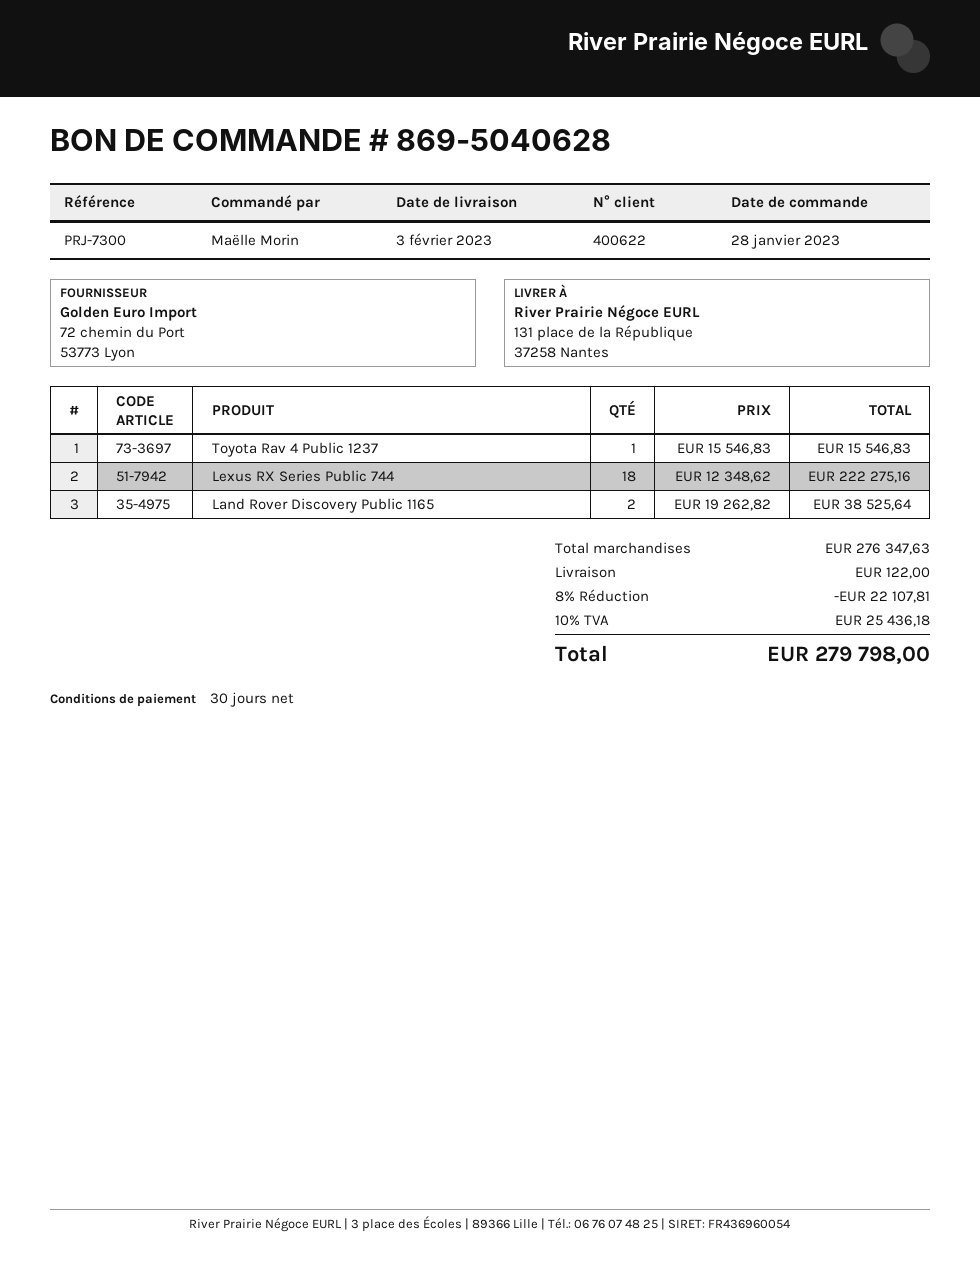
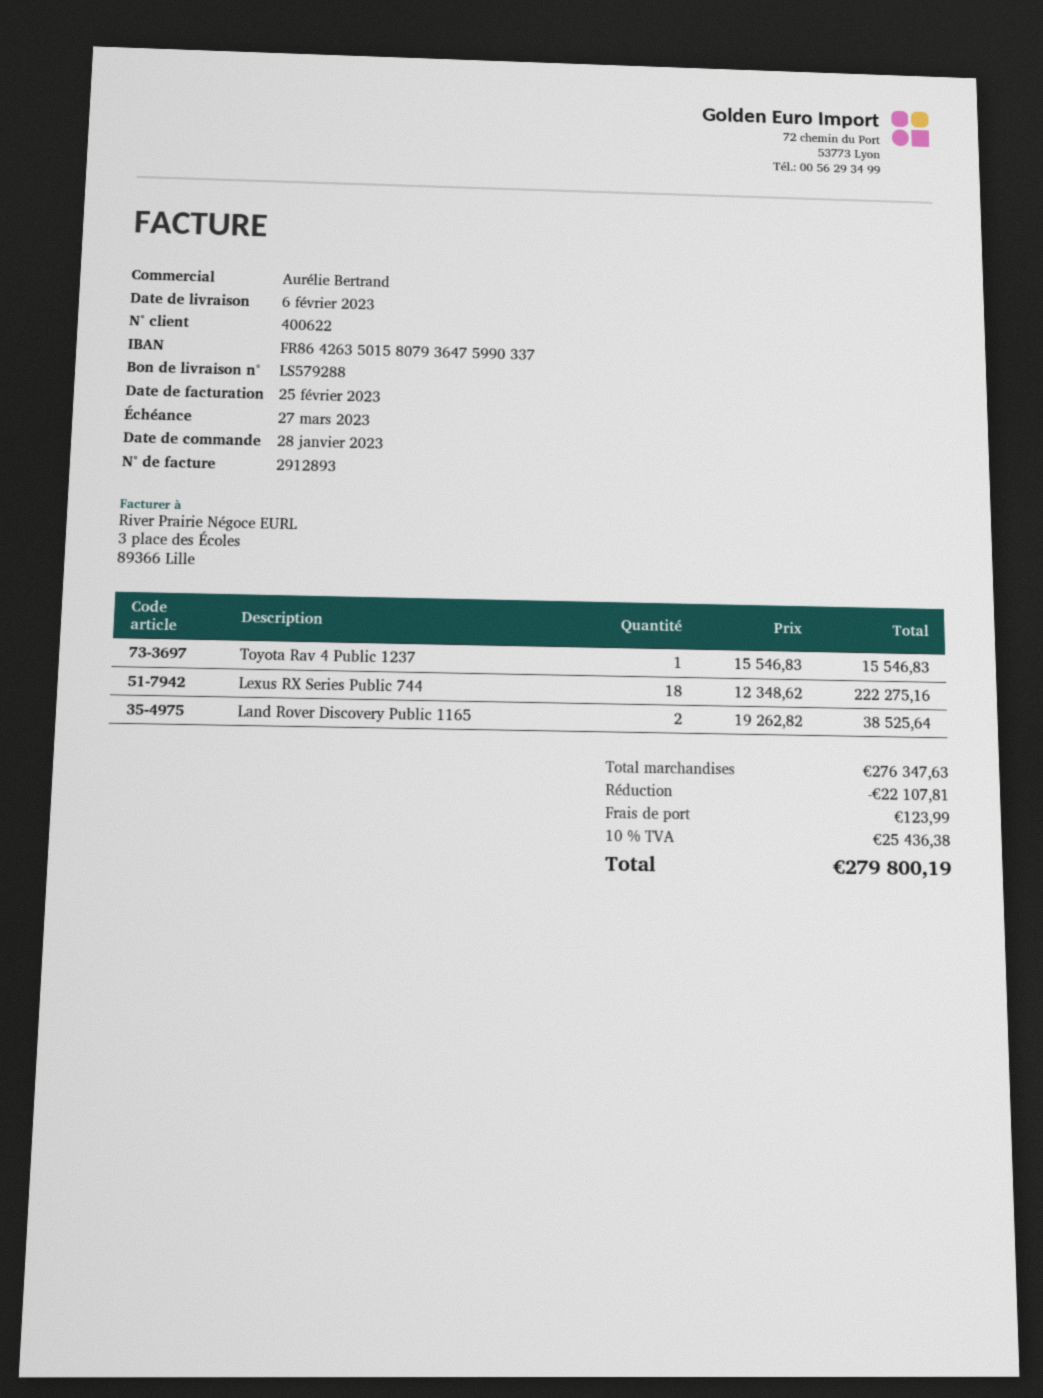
delivery date: 2023-02-03 -> 2023-02-06
shipping: 122.00 -> 123.99
tax: 10% = 25436.18 -> 10% = 25436.38
total: 279798.00 -> 279800.19

